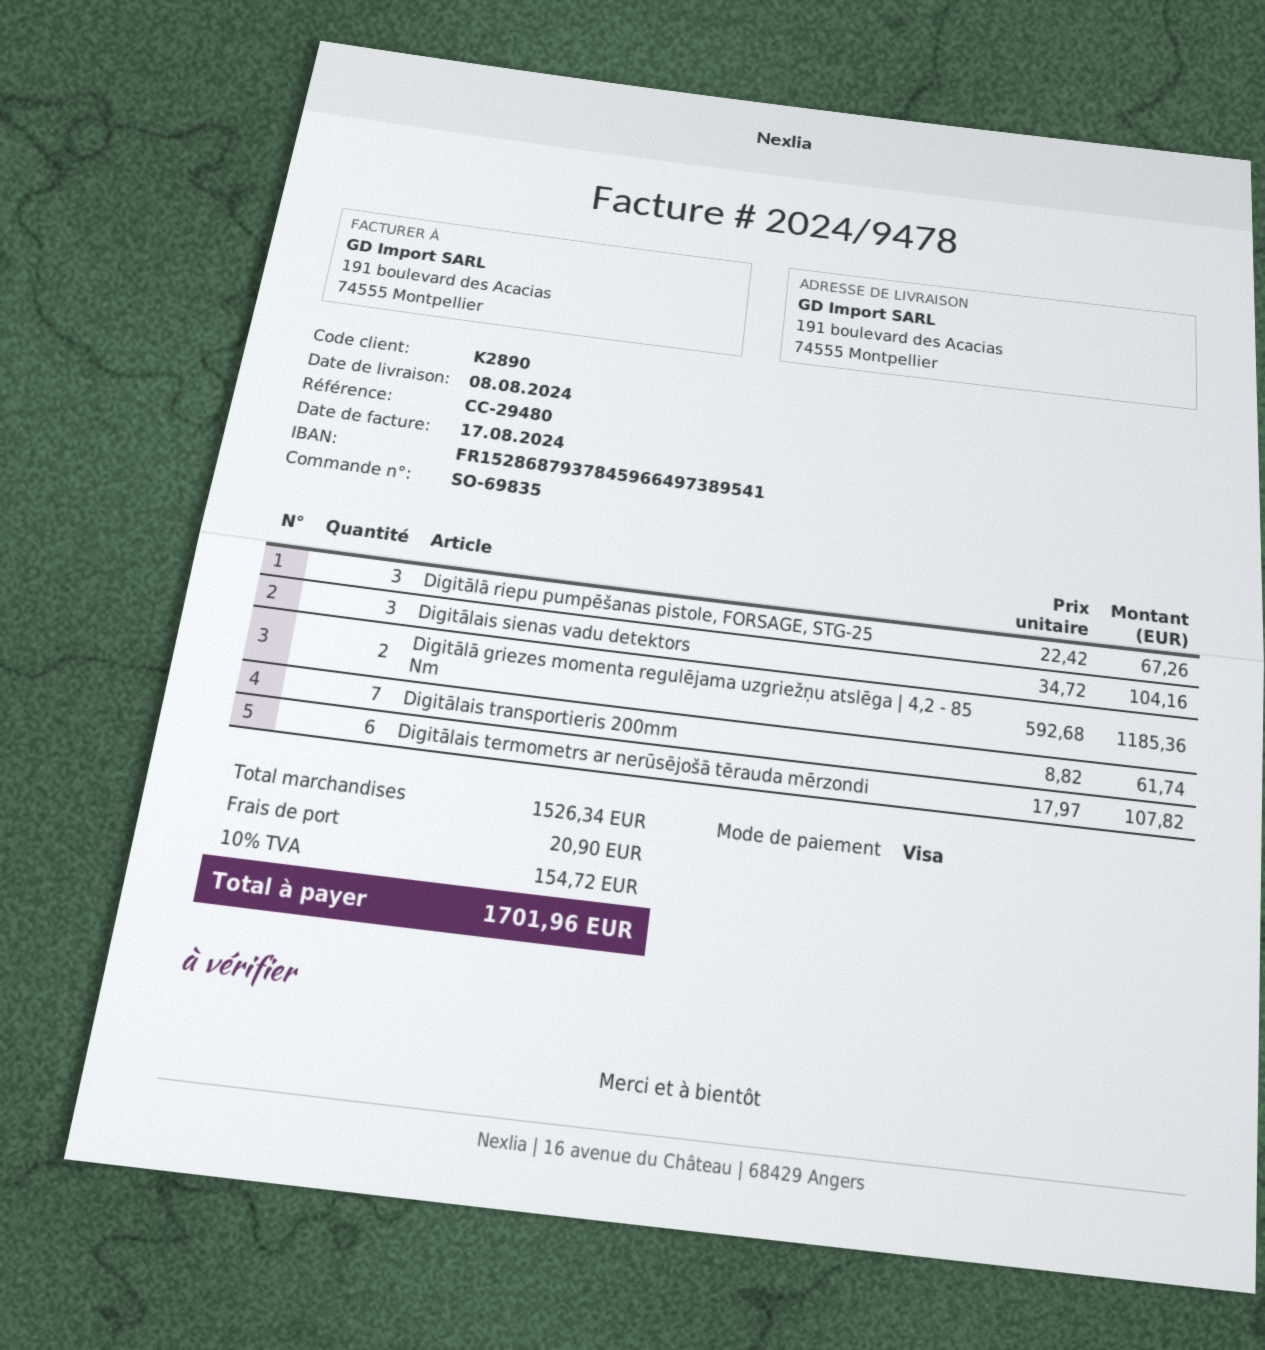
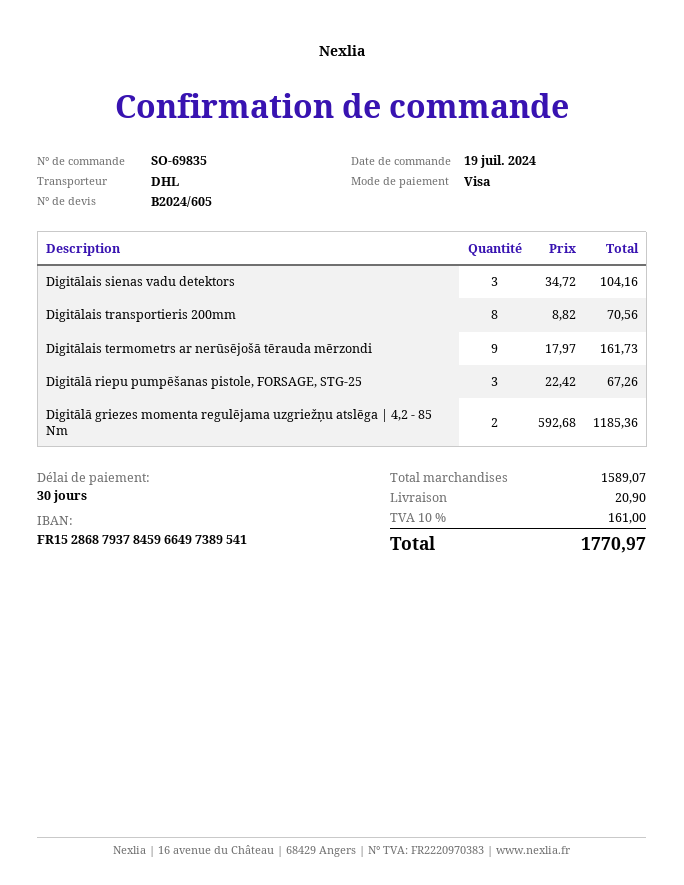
Digitālais transportieris 200mm: 7 x 8.82 = 61.74 -> 8 x 8.82 = 70.56
Digitālais termometrs ar nerūsējošā tērauda mērzondi: 6 x 17.97 = 107.82 -> 9 x 17.97 = 161.73
subtotal: 1526.34 -> 1589.07
tax: 10% = 154.72 -> 10% = 161.00
total: 1701.96 -> 1770.97

